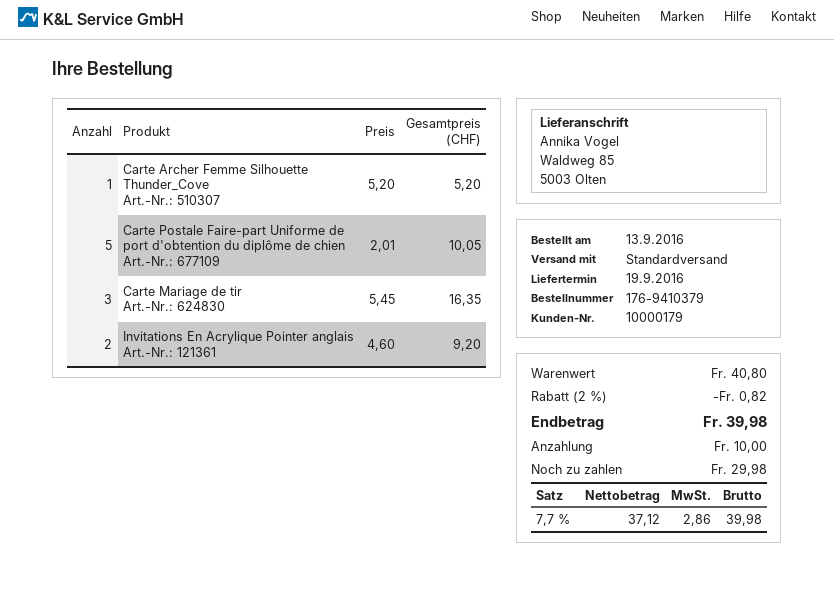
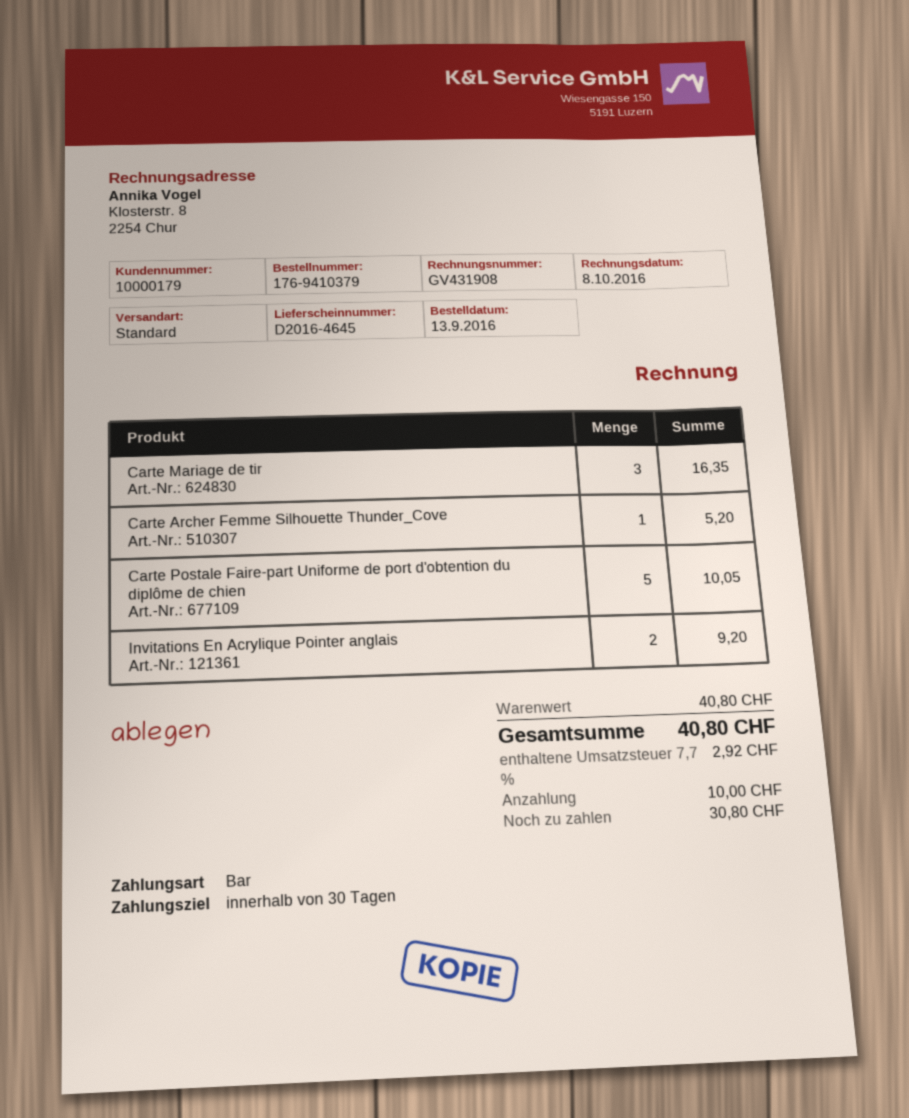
discount: 2% = 0.82 -> none
tax: 7.7% = 2.86 -> 7.7% = 2.92
total: 39.98 -> 40.80
balance: 29.98 -> 30.80

